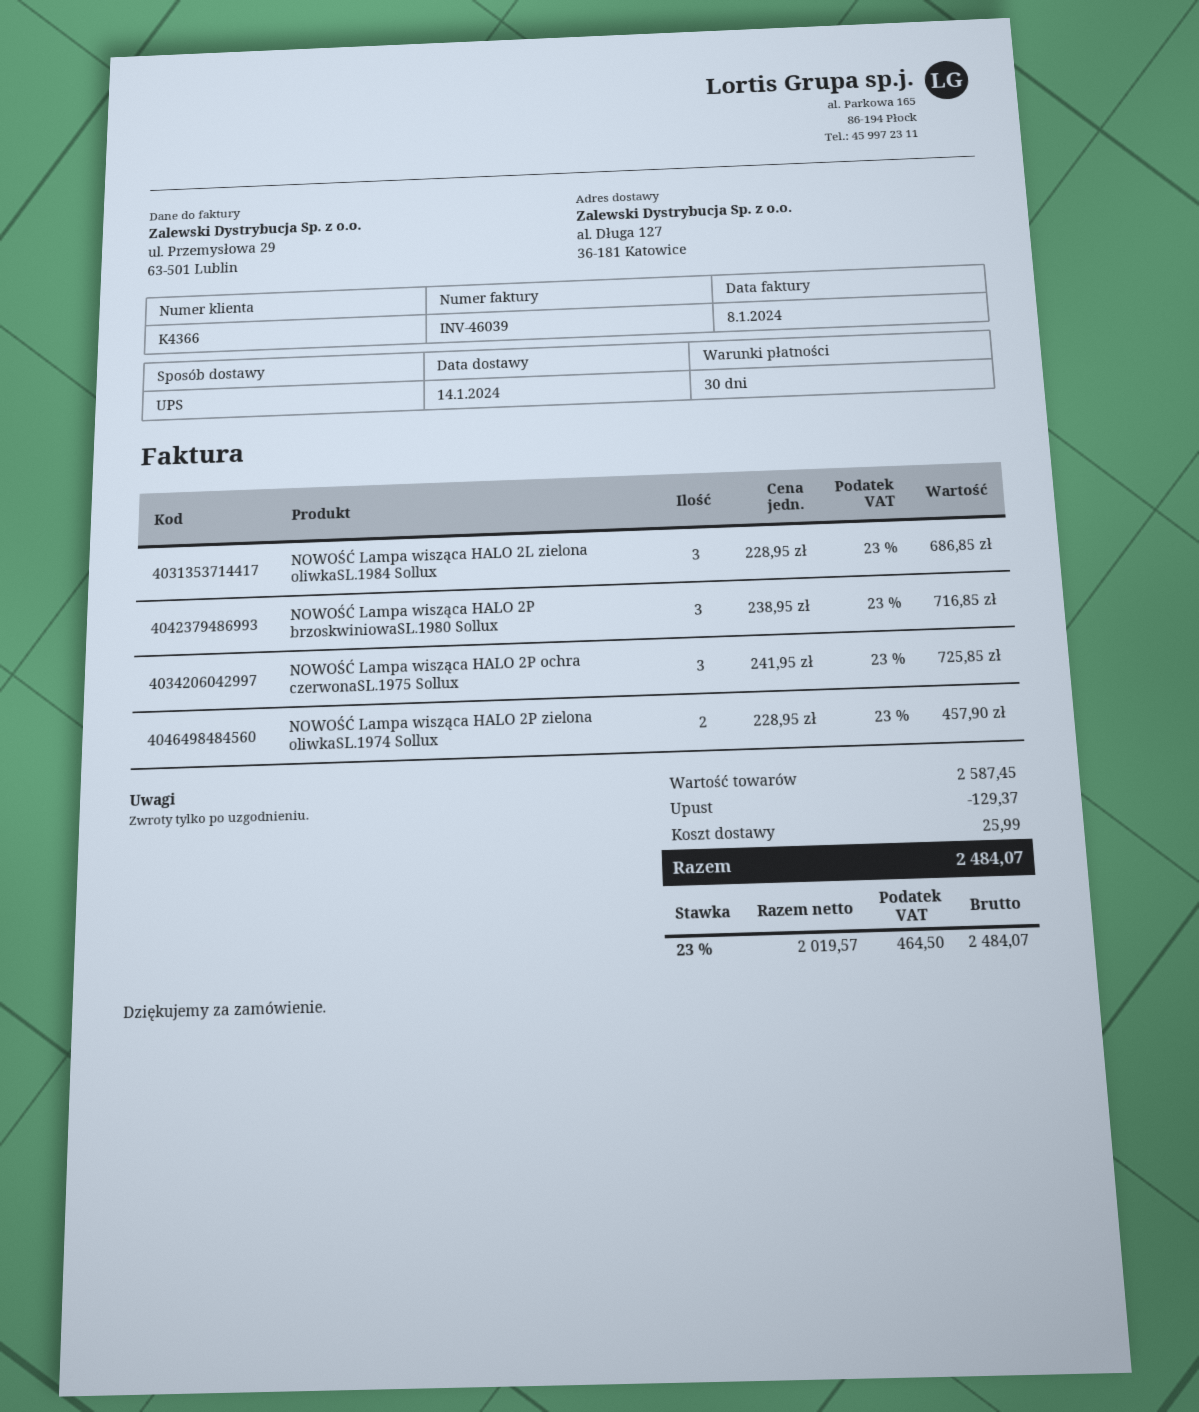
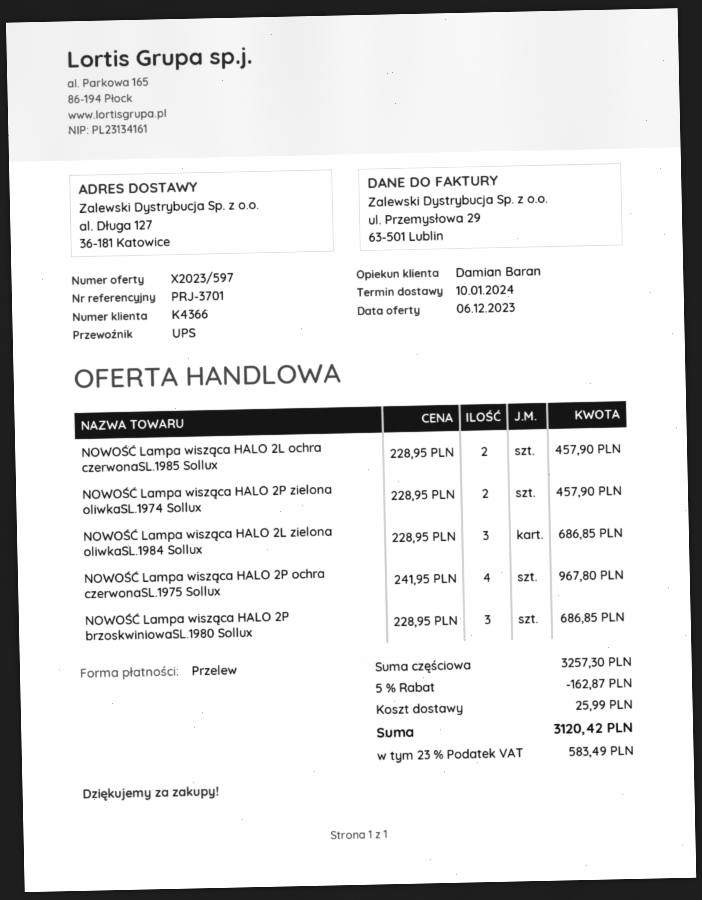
delivery date: 2024-01-14 -> 2024-01-10
NOWOŚĆ Lampa wisząca HALO 2P brzoskwiniowaSL.1980 Sollux: 3 x 238.95 = 716.85 -> 3 x 228.95 = 686.85
NOWOŚĆ Lampa wisząca HALO 2P ochra czerwonaSL.1975 Sollux: 3 x 241.95 = 725.85 -> 4 x 241.95 = 967.80
NOWOŚĆ Lampa wisząca HALO 2L ochra czerwonaSL.1985 Sollux: none -> 2 x 228.95 = 457.90
subtotal: 2587.45 -> 3257.30
discount: 129.37 -> 162.87
tax: 23% = 464.50 -> 23% = 583.49
total: 2484.07 -> 3120.42

